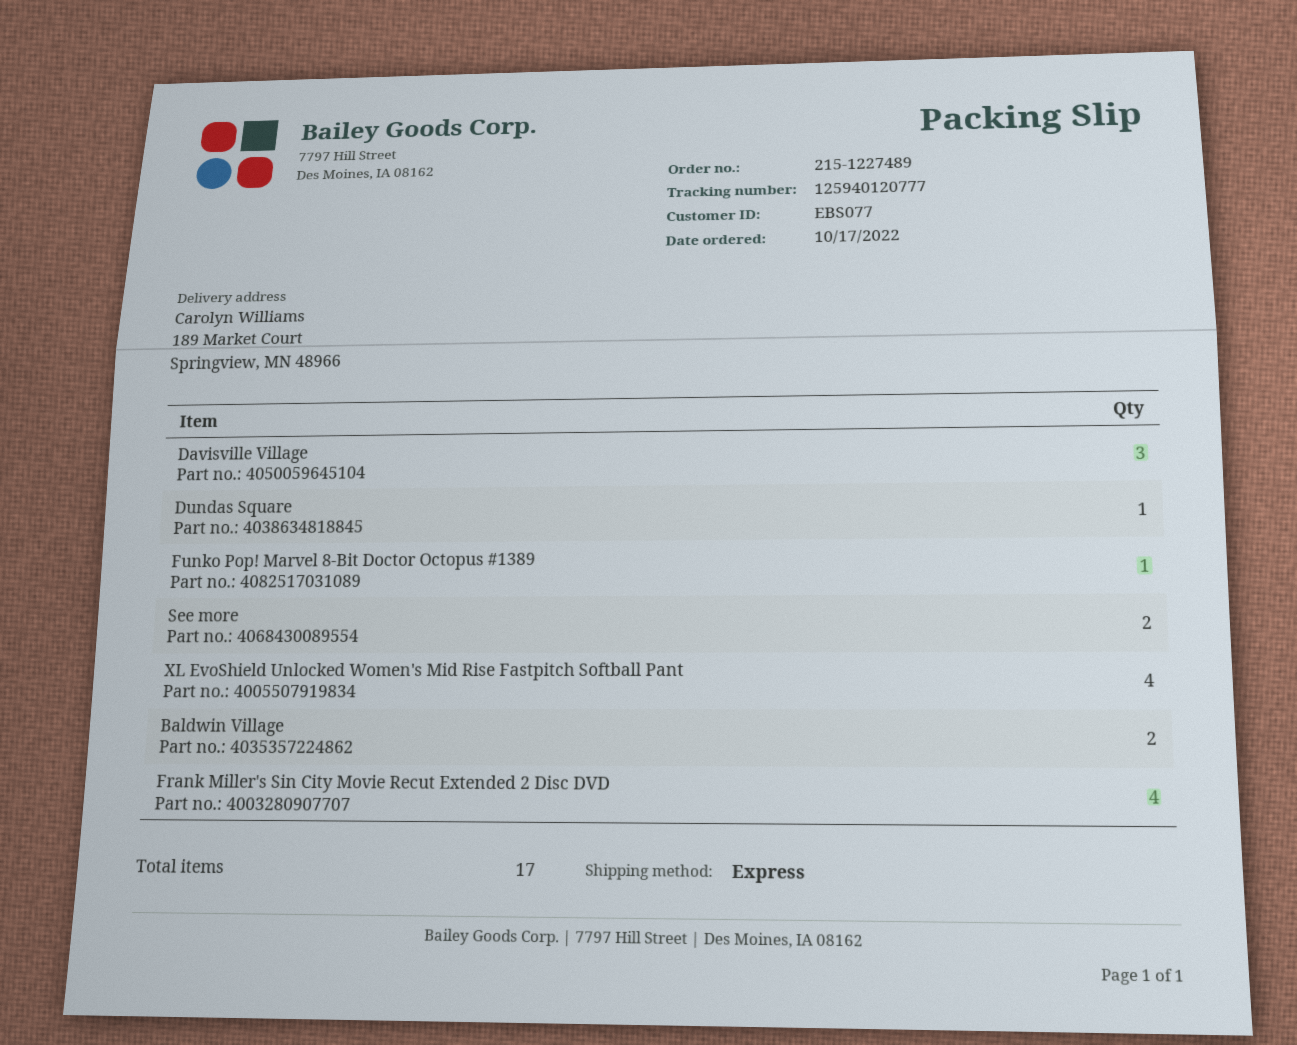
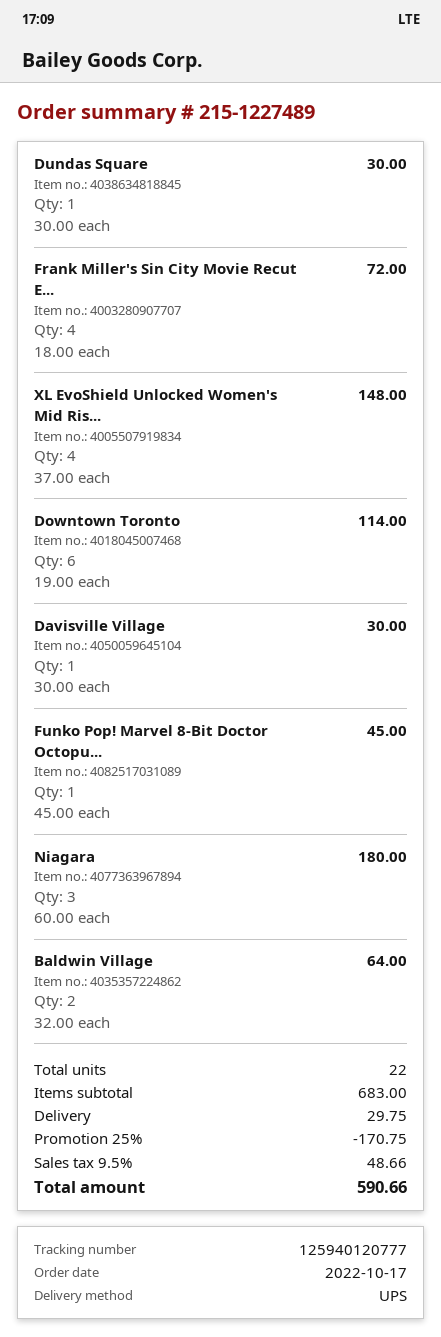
shipping method: express -> UPS
Davisville Village: 3 -> 1
See more: 2 -> none
Downtown Toronto: none -> 6
Niagara: none -> 3
total quantity: 17 -> 22

